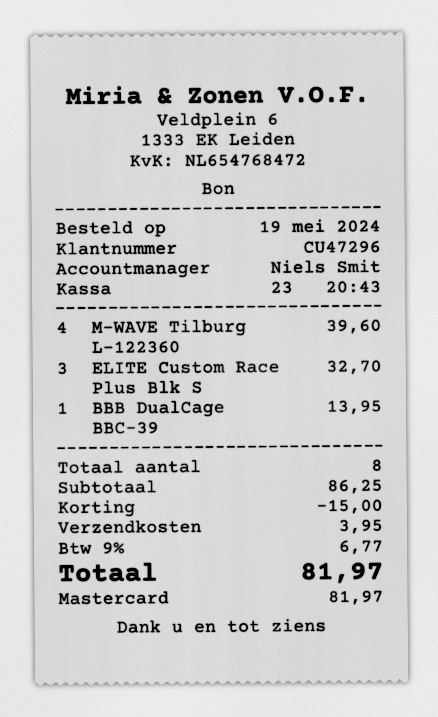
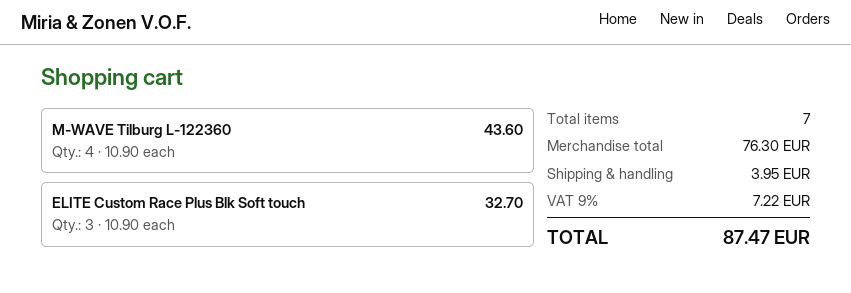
M-WAVE Tilburg L-122360: 4 for 39.60 -> 4 for 43.60
BBB DualCage BBC-39: 1 for 13.95 -> none
total quantity: 8 -> 7
subtotal: 86.25 -> 76.30
discount: 15.00 -> none
tax: 9% = 6.77 -> 9% = 7.22
total: 81.97 -> 87.47

